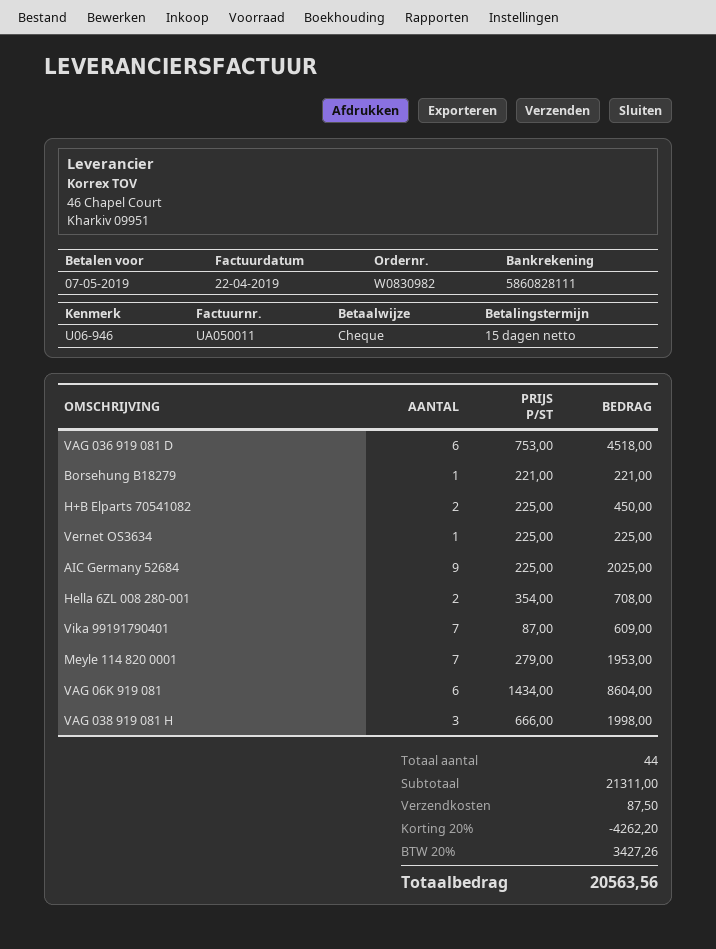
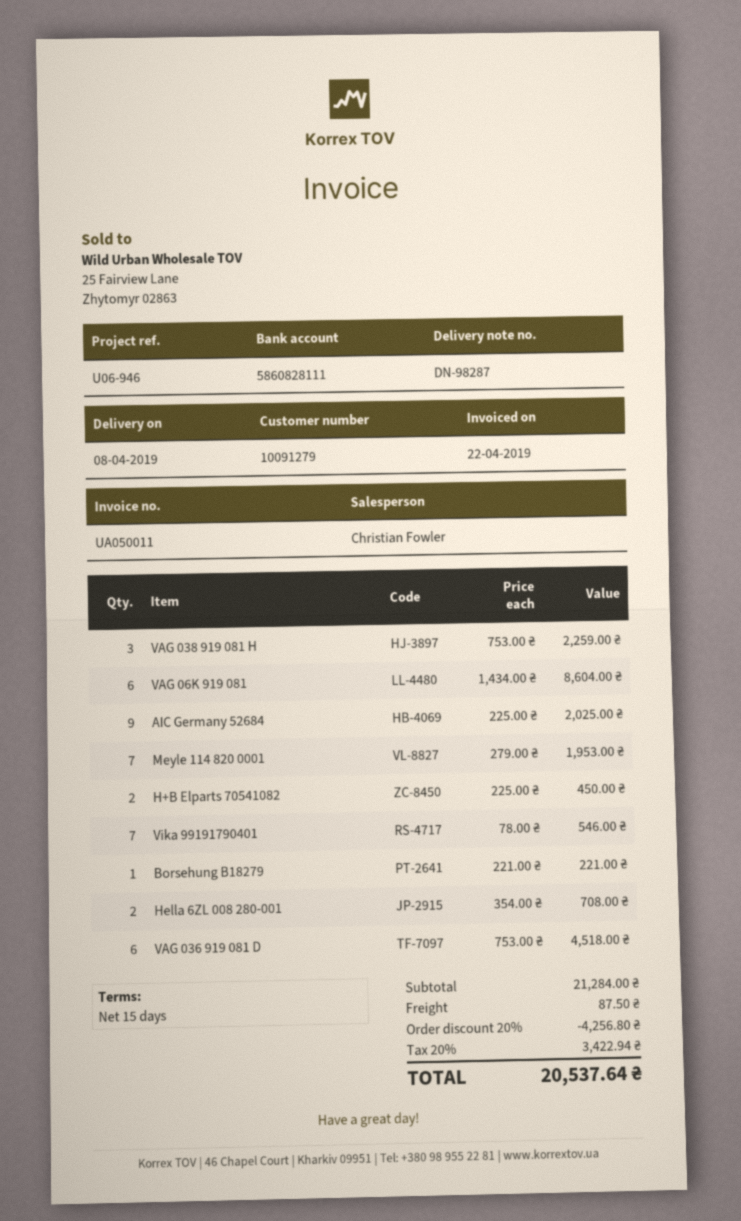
Vernet OS3634: 1 x 225.00 = 225.00 -> none
Vika 99191790401: 7 x 87.00 = 609.00 -> 7 x 78.00 = 546.00
VAG 038 919 081 H: 3 x 666.00 = 1998.00 -> 3 x 753.00 = 2259.00
subtotal: 21311.00 -> 21284.00
discount: 20% = 4262.20 -> 20% = 4256.80
tax: 20% = 3427.26 -> 20% = 3422.94
total: 20563.56 -> 20537.64

